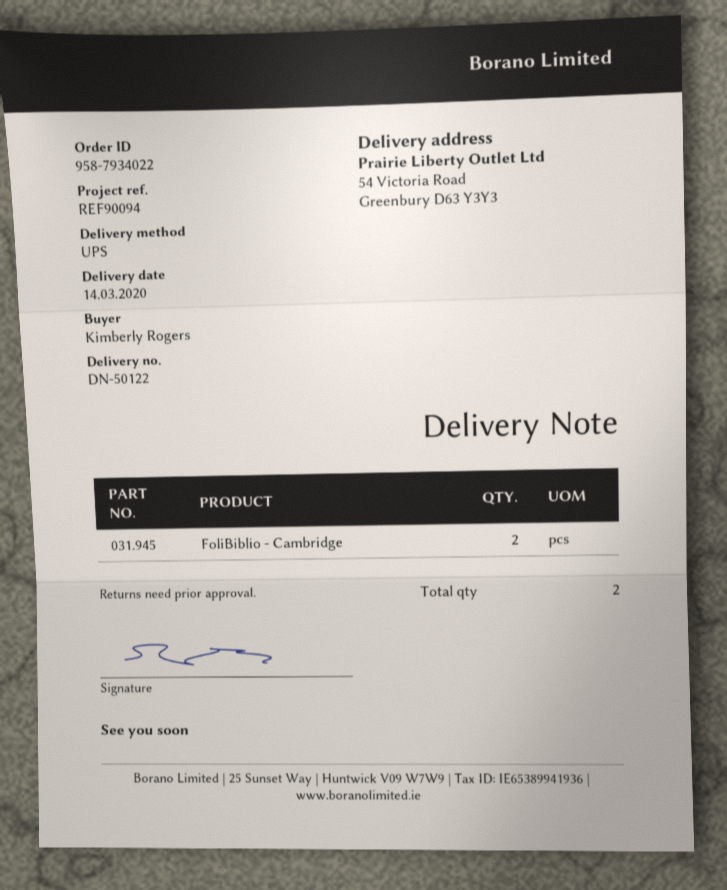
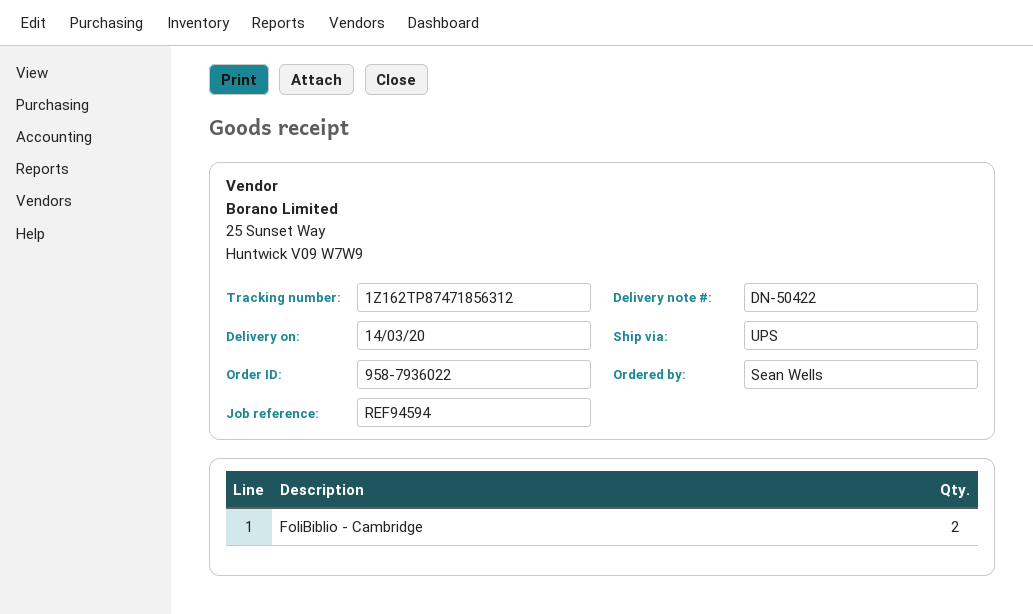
order number: 958-7934022 -> 958-7936022
delivery note number: DN-50122 -> DN-50422
reference: REF90094 -> REF94594
ordered by: Kimberly Rogers -> Sean Wells

